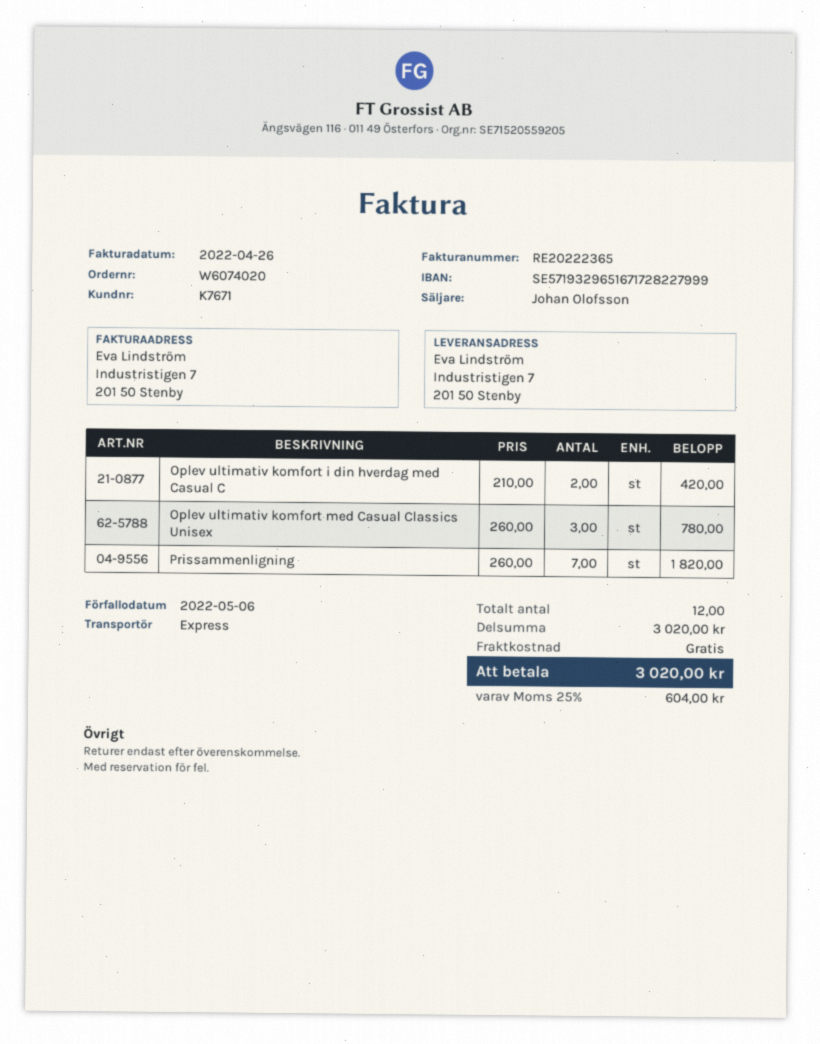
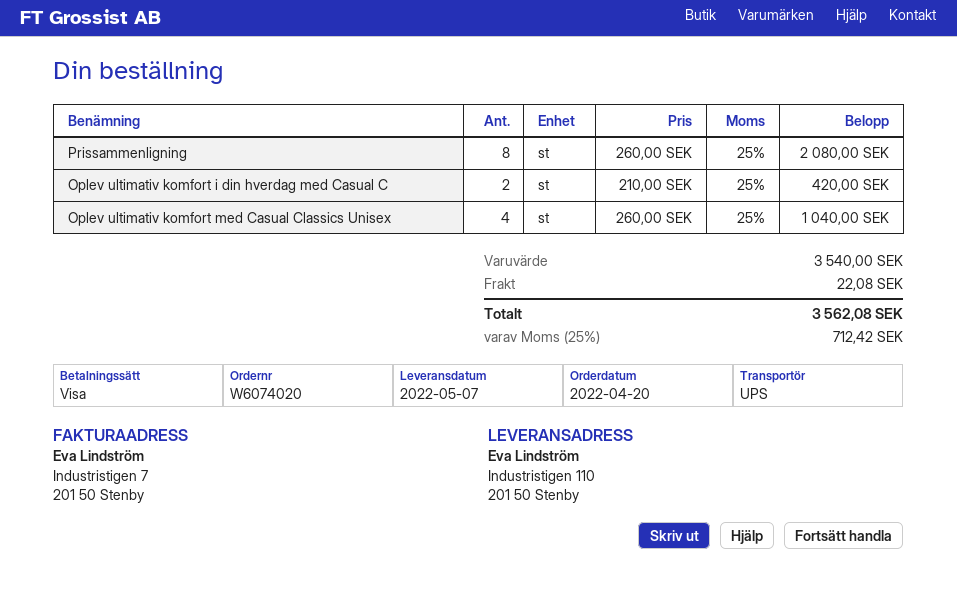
shipping method: express -> UPS
ship to: Industristigen 7, 201 50 Stenby -> Industristigen 110, 201 50 Stenby
Oplev ultimativ komfort med Casual Classics Unisex: 3 x 260.00 = 780.00 -> 4 x 260.00 = 1040.00
Prissammenligning: 7 x 260.00 = 1820.00 -> 8 x 260.00 = 2080.00
subtotal: 3020.00 -> 3540.00
shipping: 0.00 -> 22.08
tax: 25% = 604.00 -> 25% = 712.42
total: 3020.00 -> 3562.08

